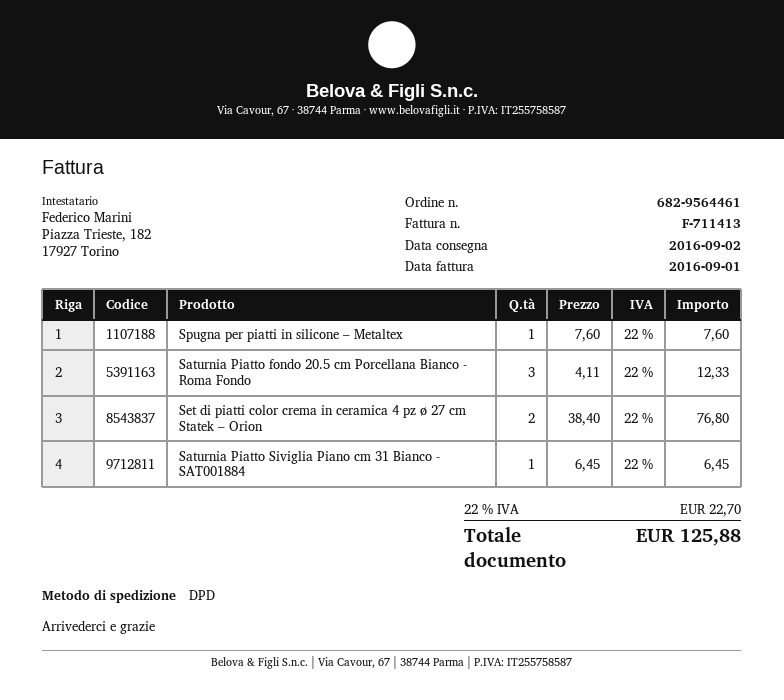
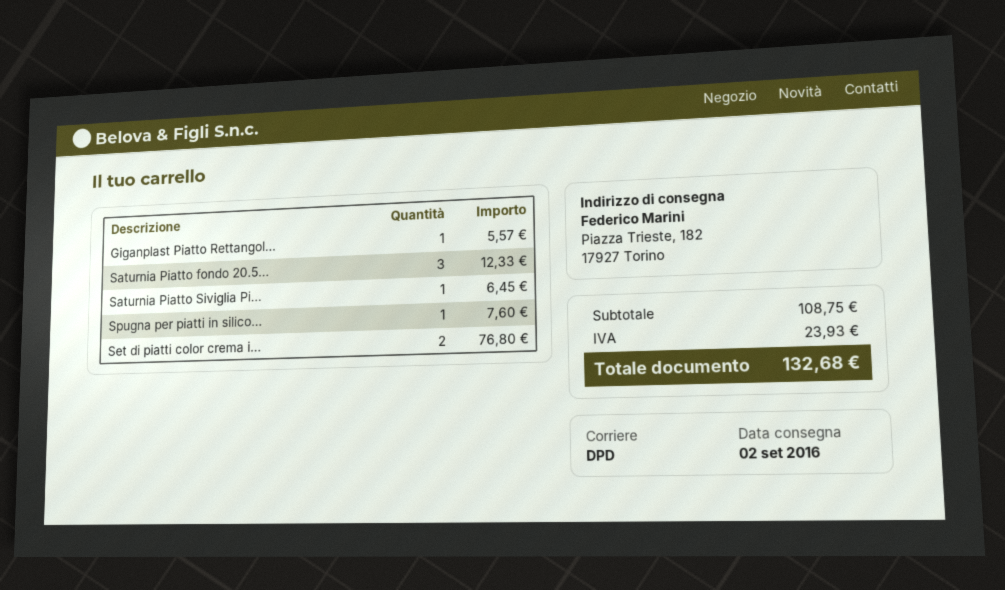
Giganplast Piatto Rettangol...: none -> 1 for 5.57
tax: 22.70 -> 23.93
total: 125.88 -> 132.68

